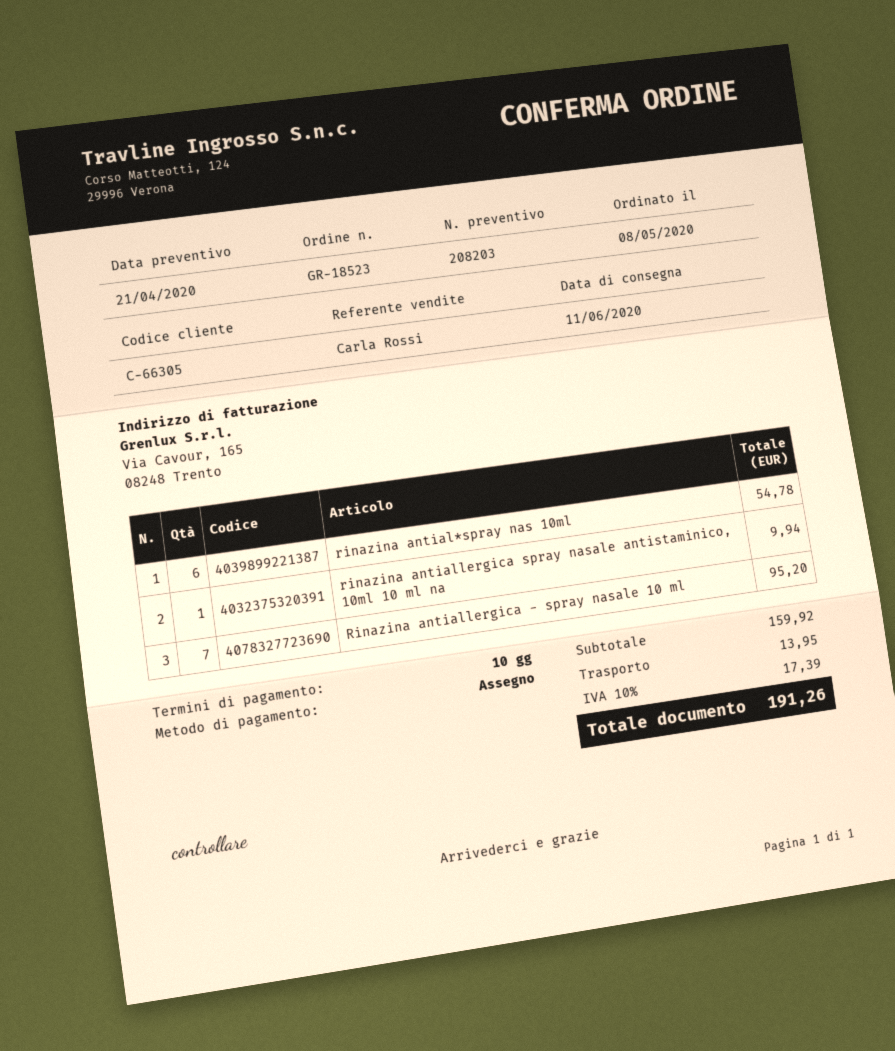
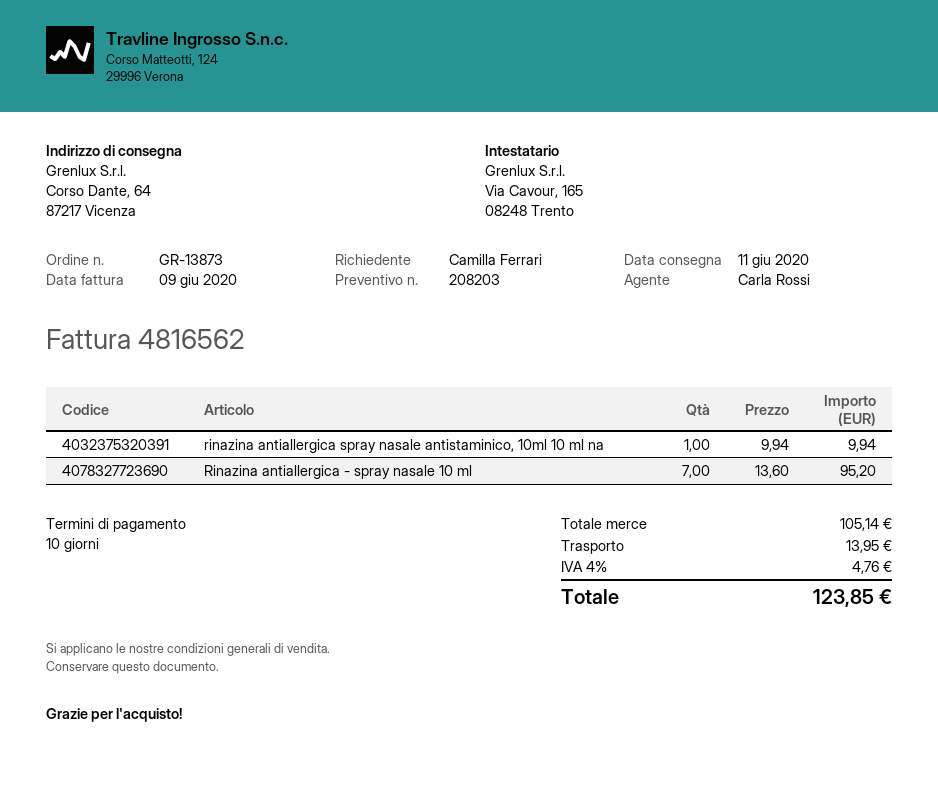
order number: GR-18523 -> GR-13873
rinazina antial*spray nas 10ml: 6 for 54.78 -> none
subtotal: 159.92 -> 105.14
tax: 10% = 17.39 -> 4% = 4.76
total: 191.26 -> 123.85

